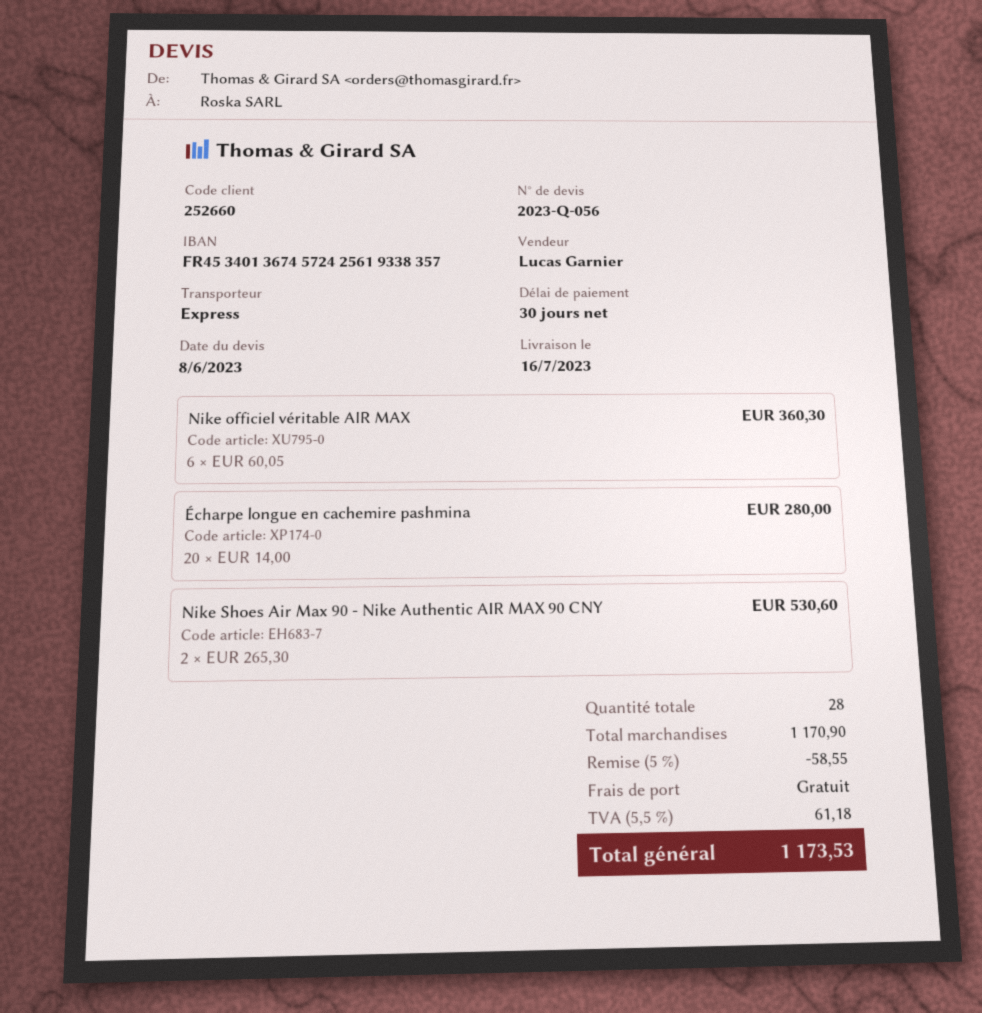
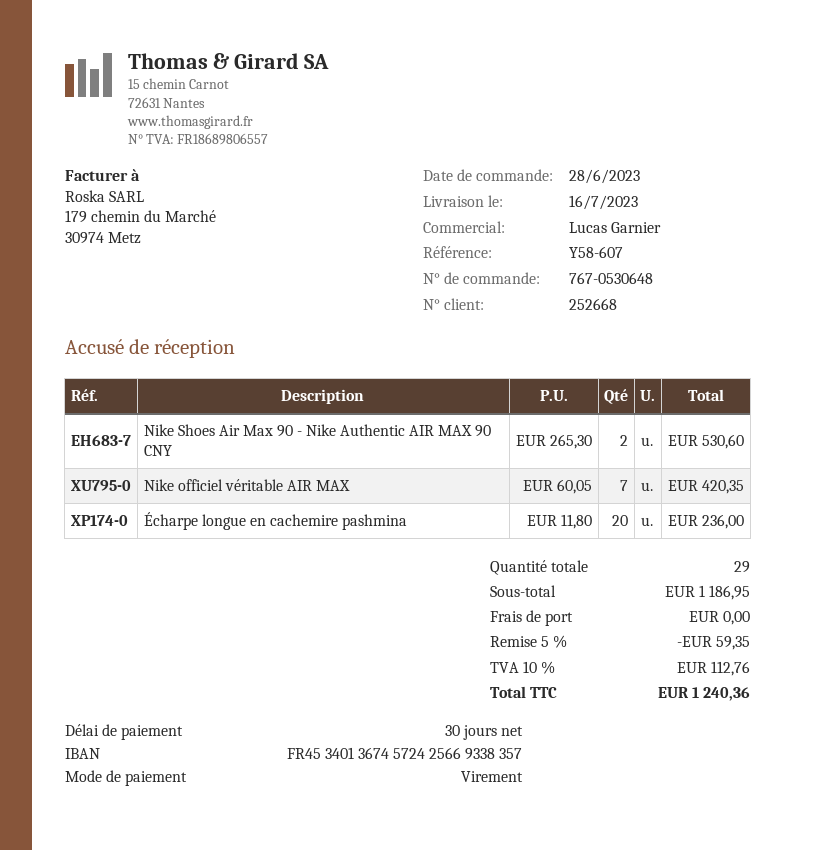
customer number: 252660 -> 252668
bank account: FR4534013674572425619338357 -> FR4534013674572425669338357
Nike officiel véritable AIR MAX: 6 x 60.05 = 360.30 -> 7 x 60.05 = 420.35
Écharpe longue en cachemire pashmina: 20 x 14.00 = 280.00 -> 20 x 11.80 = 236.00
total quantity: 28 -> 29
subtotal: 1170.90 -> 1186.95
discount: 5% = 58.55 -> 5% = 59.35
tax: 5.5% = 61.18 -> 10% = 112.76
total: 1173.53 -> 1240.36

